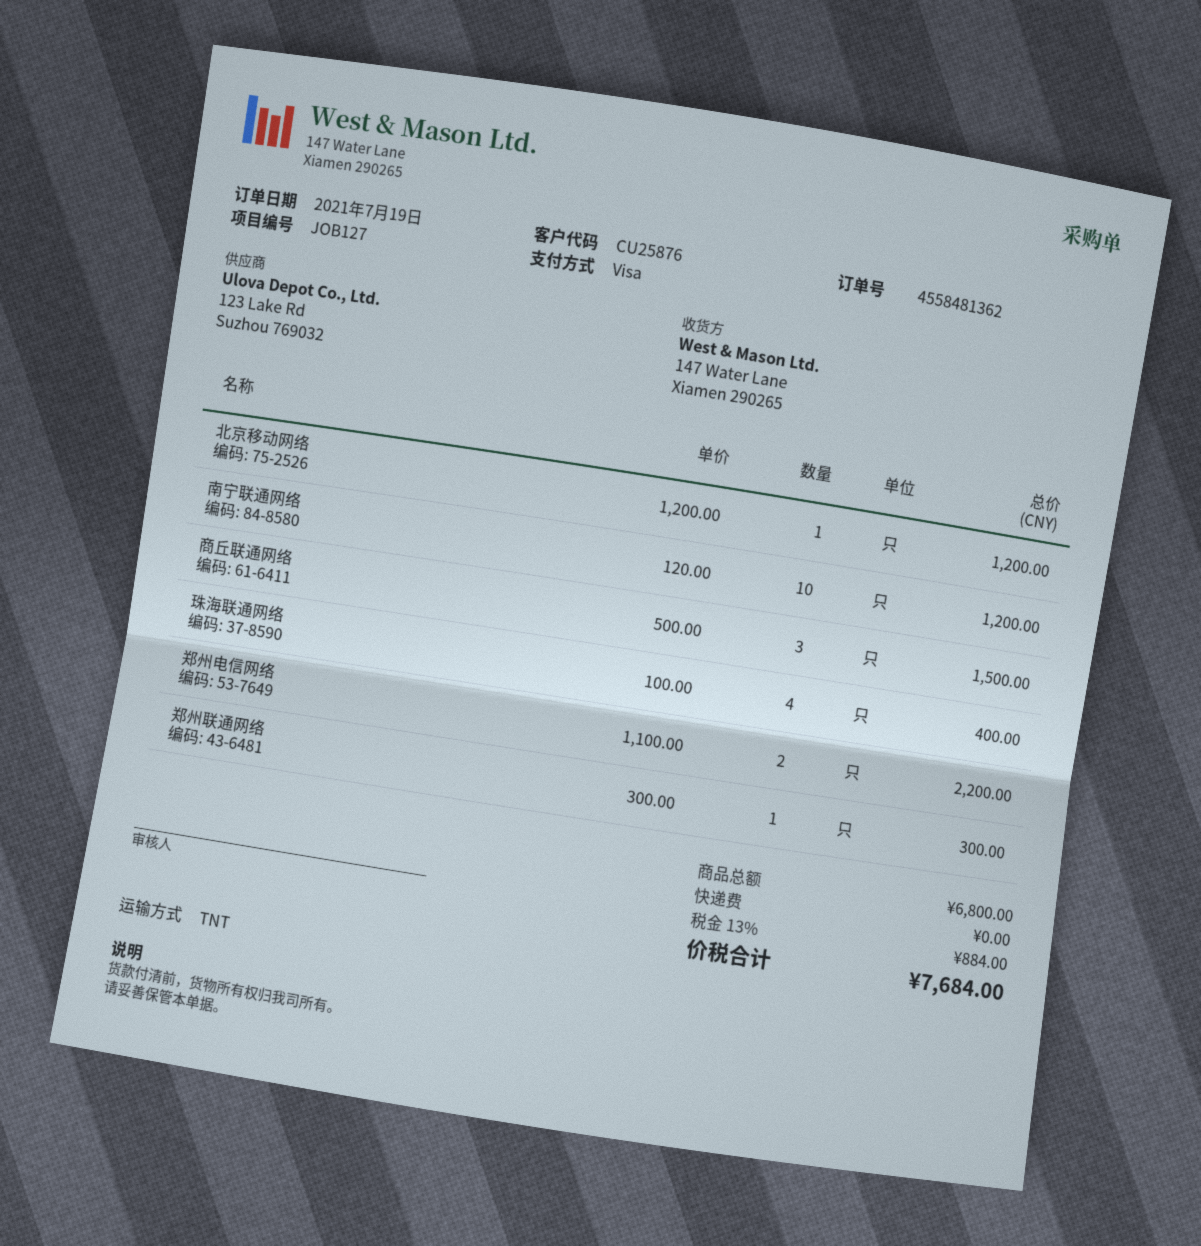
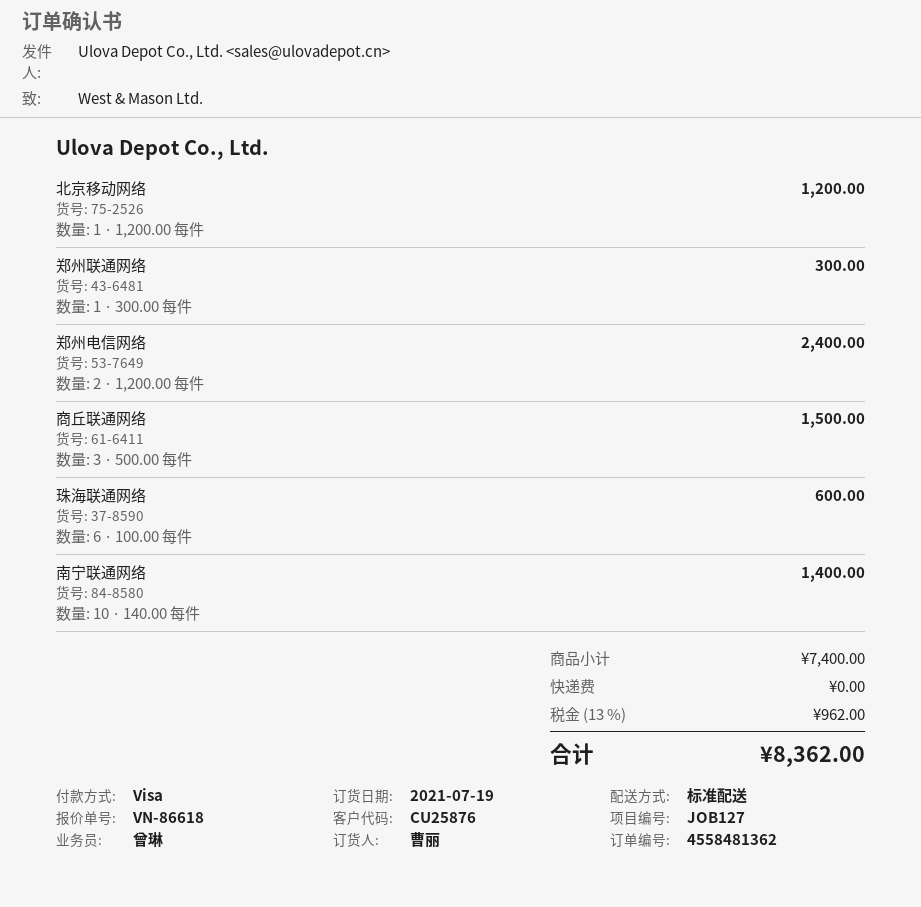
shipping method: TNT -> standard
南宁联通网络: 10 x 120.00 = 1200.00 -> 10 x 140.00 = 1400.00
珠海联通网络: 4 x 100.00 = 400.00 -> 6 x 100.00 = 600.00
郑州电信网络: 2 x 1100.00 = 2200.00 -> 2 x 1200.00 = 2400.00
subtotal: 6800.00 -> 7400.00
tax: 13% = 884.00 -> 13% = 962.00
total: 7684.00 -> 8362.00

